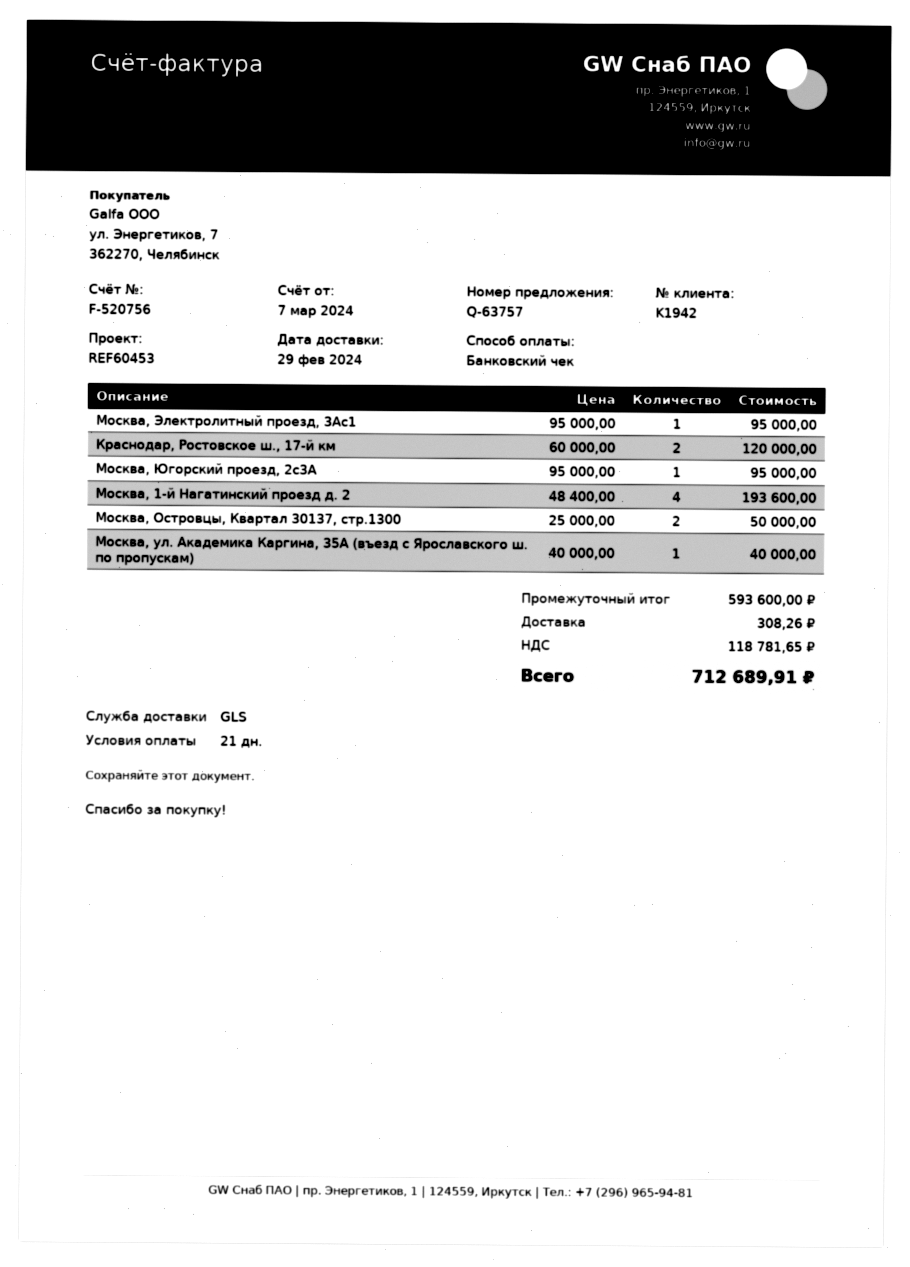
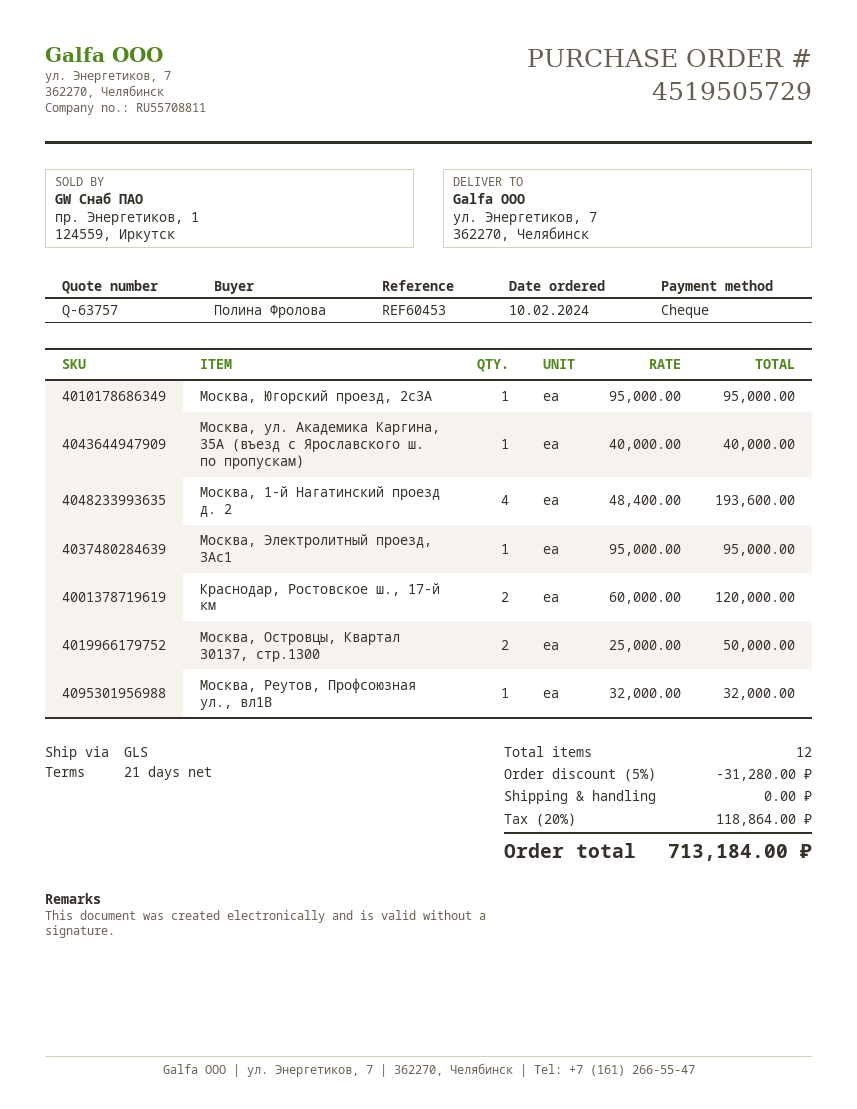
Москва, Реутов, Профсоюзная ул., вл1В: none -> 1 x 32000.00 = 32000.00
discount: none -> 5% = 31280.00
shipping: 308.26 -> 0.00
tax: 118781.65 -> 118864.00
total: 712689.91 -> 713184.00

